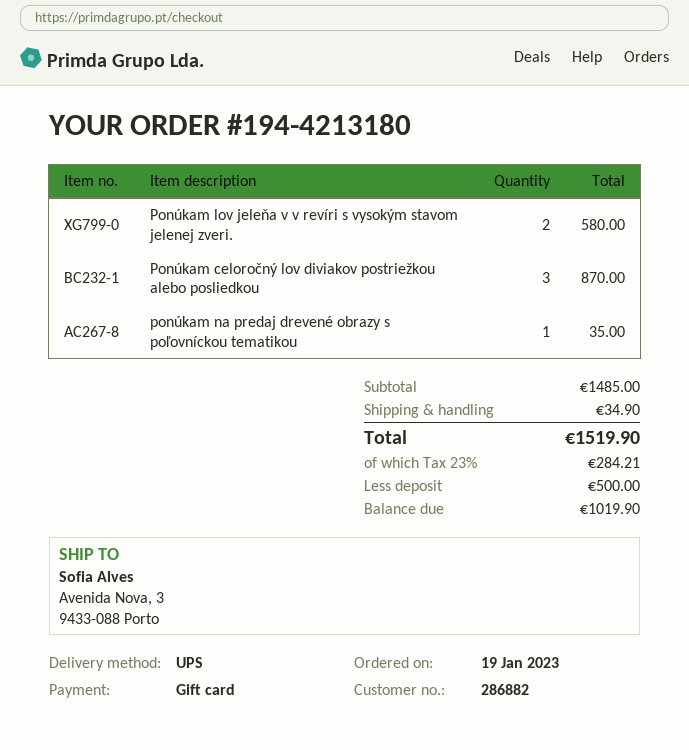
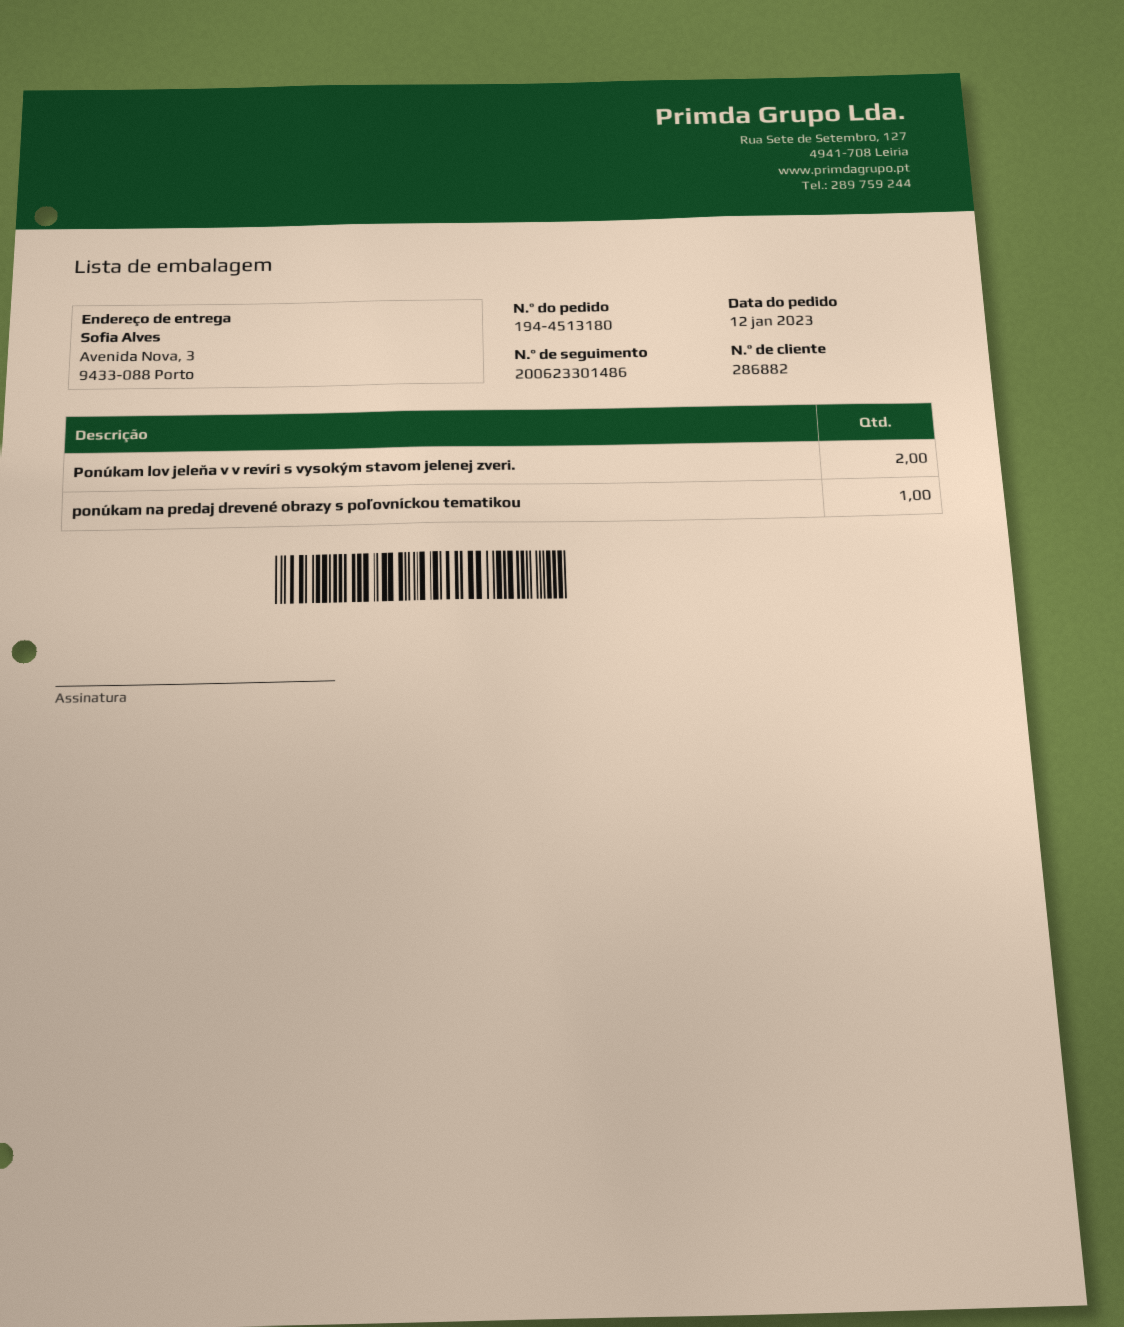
order number: 194-4213180 -> 194-4513180
order date: 2023-01-19 -> 2023-01-12
Ponúkam celoročný lov diviakov postriežkou alebo posliedkou: 3 -> none

